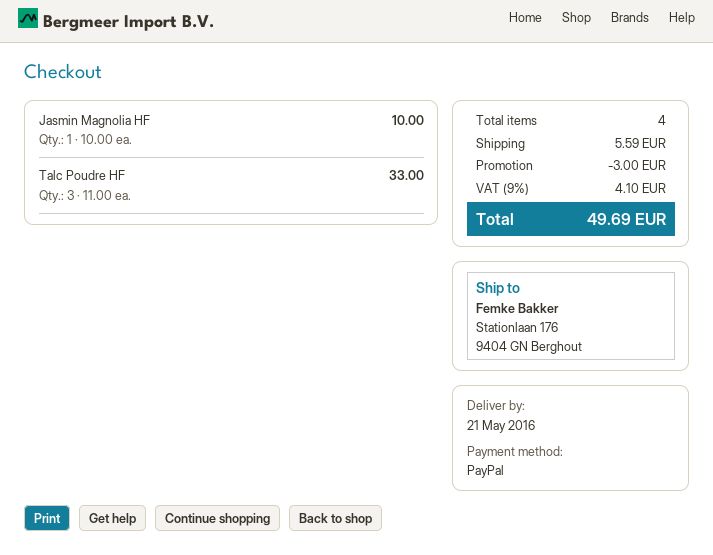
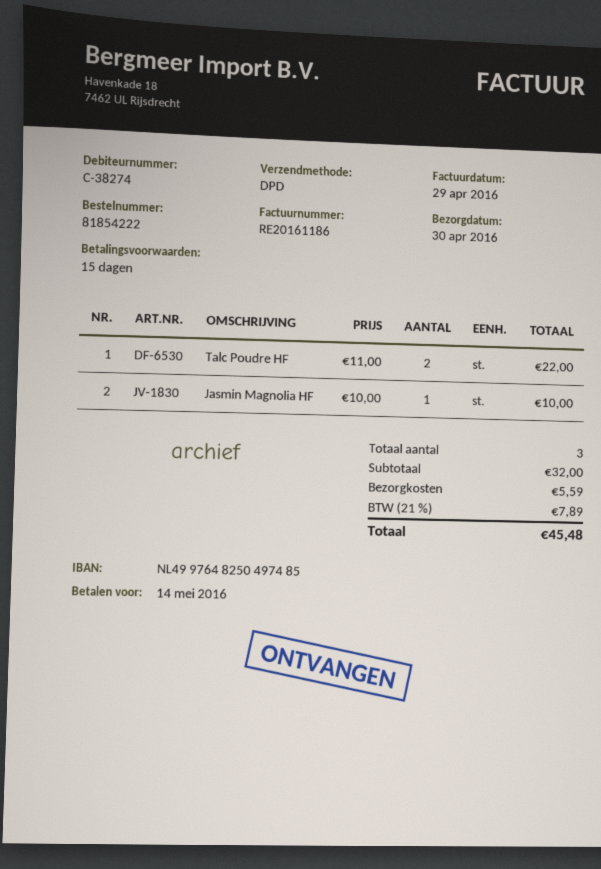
delivery date: 2016-05-21 -> 2016-04-30
Talc Poudre HF: 3 x 11.00 = 33.00 -> 2 x 11.00 = 22.00
total quantity: 4 -> 3
discount: 3.00 -> none
tax: 9% = 4.10 -> 21% = 7.89
total: 49.69 -> 45.48

